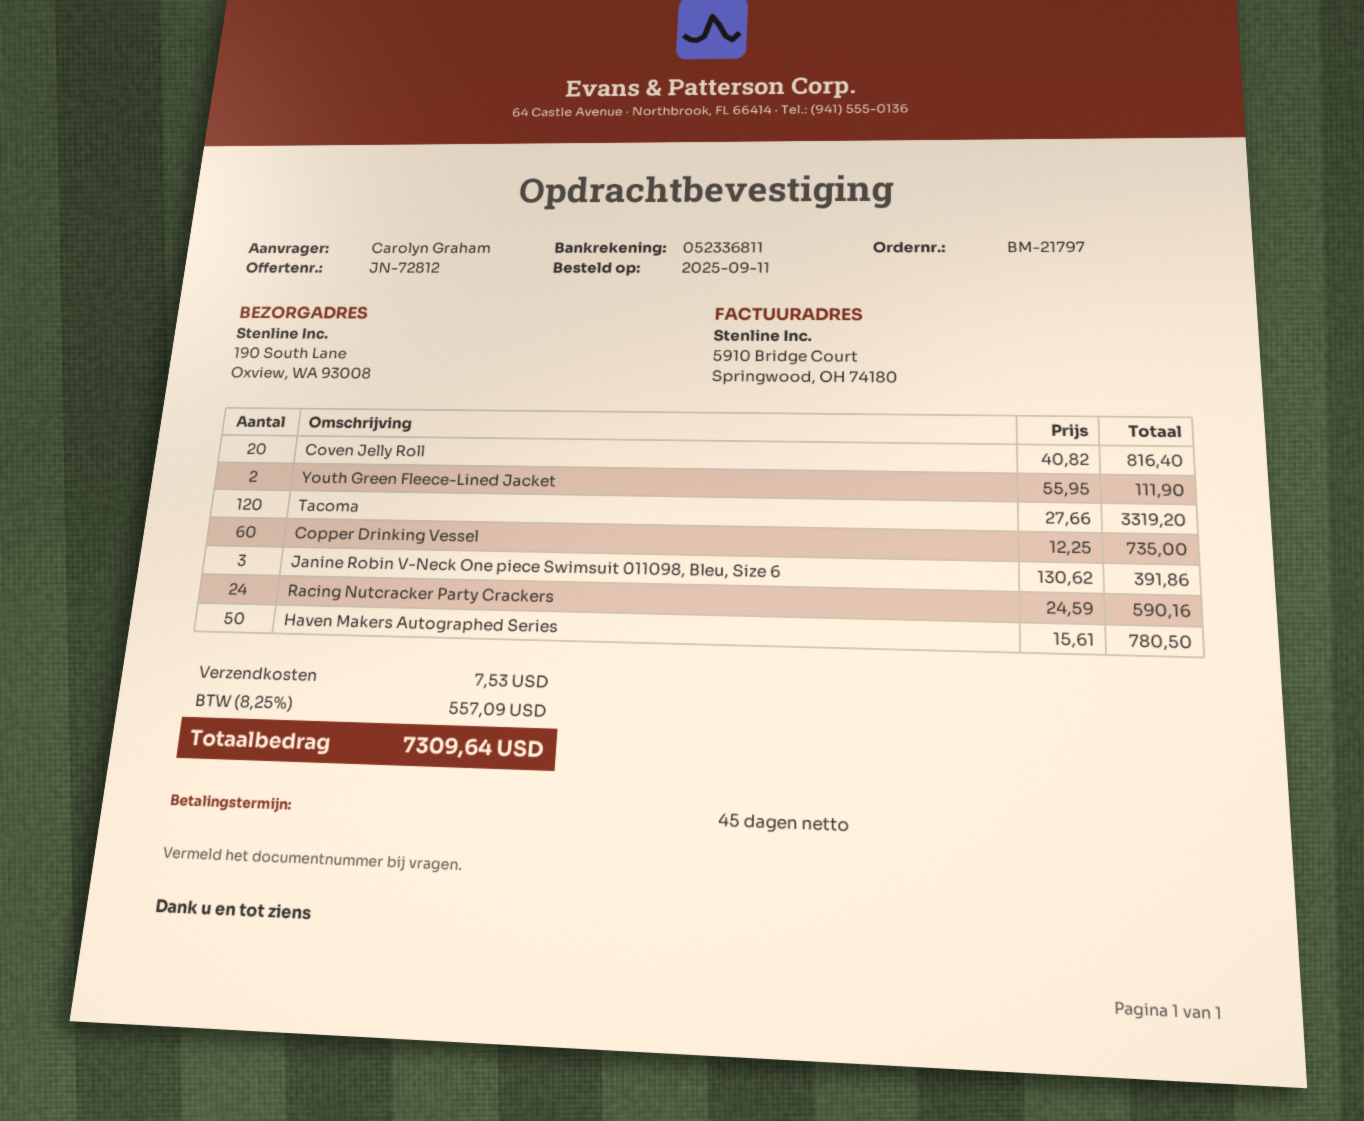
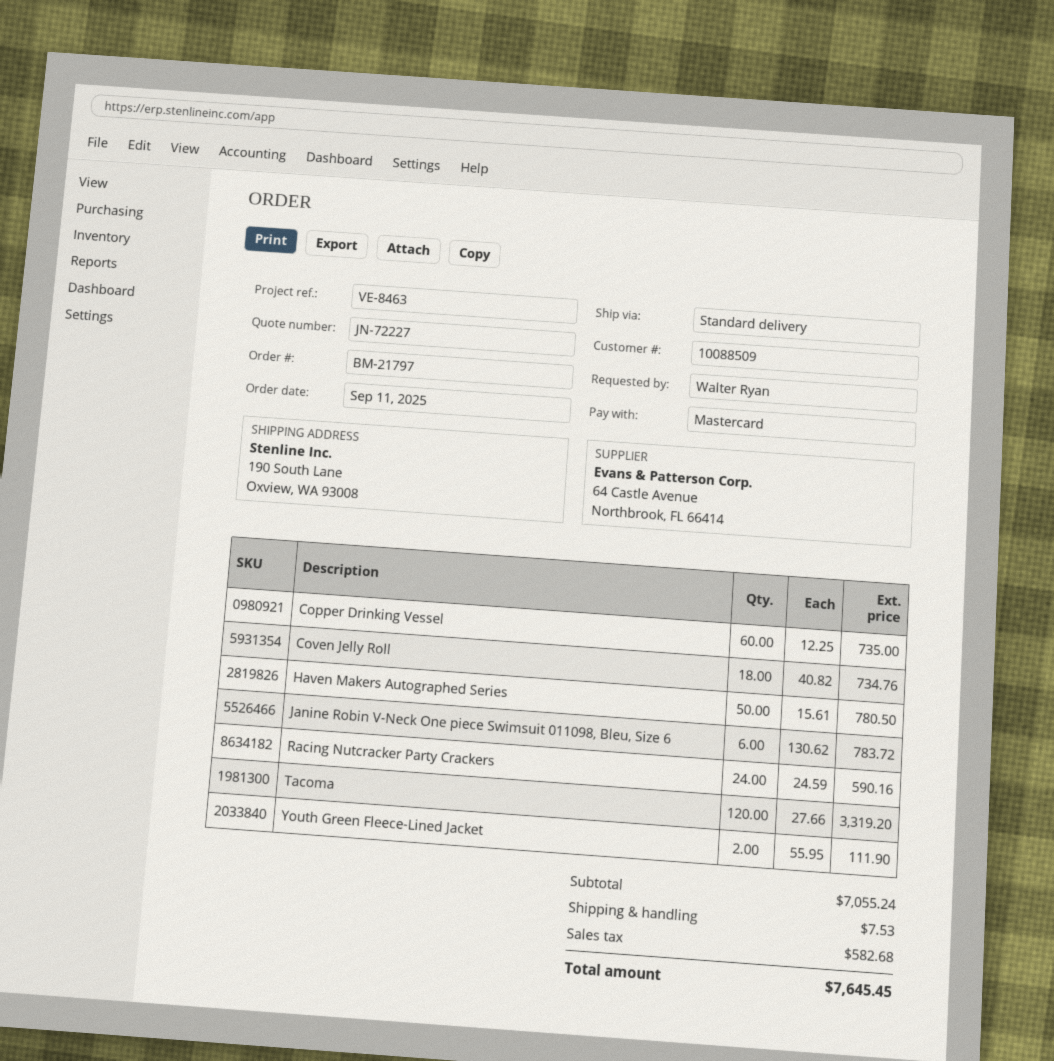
quote number: JN-72812 -> JN-72227
ordered by: Carolyn Graham -> Walter Ryan
Coven Jelly Roll: 20 x 40.82 = 816.40 -> 18 x 40.82 = 734.76
Janine Robin V-Neck One piece Swimsuit 011098, Bleu, Size 6: 3 x 130.62 = 391.86 -> 6 x 130.62 = 783.72
tax: 557.09 -> 582.68
total: 7309.64 -> 7645.45

